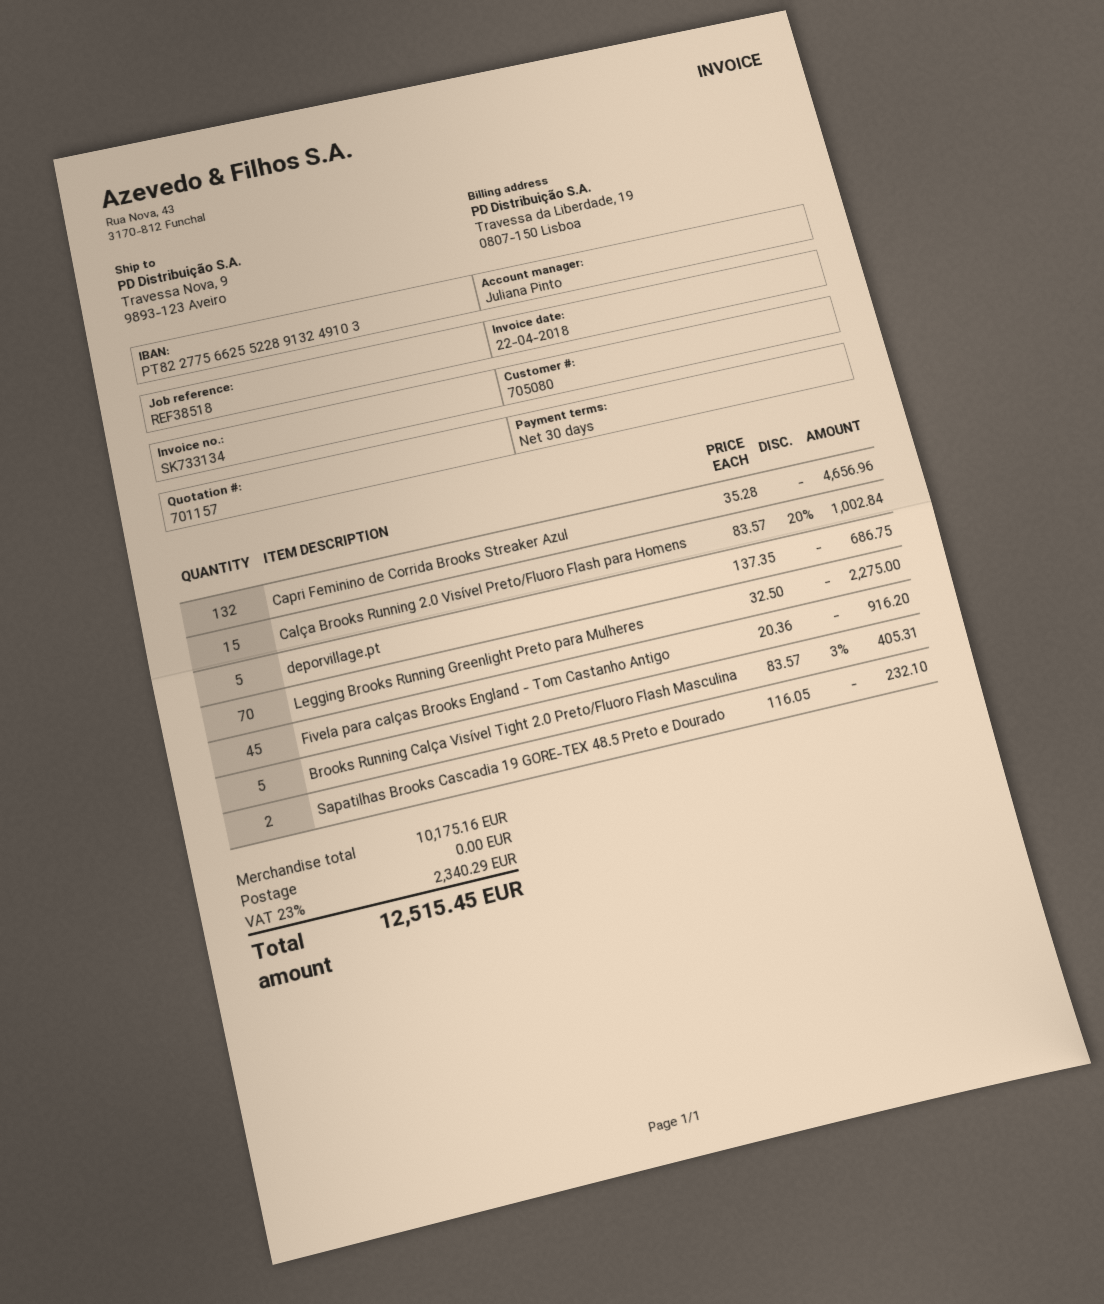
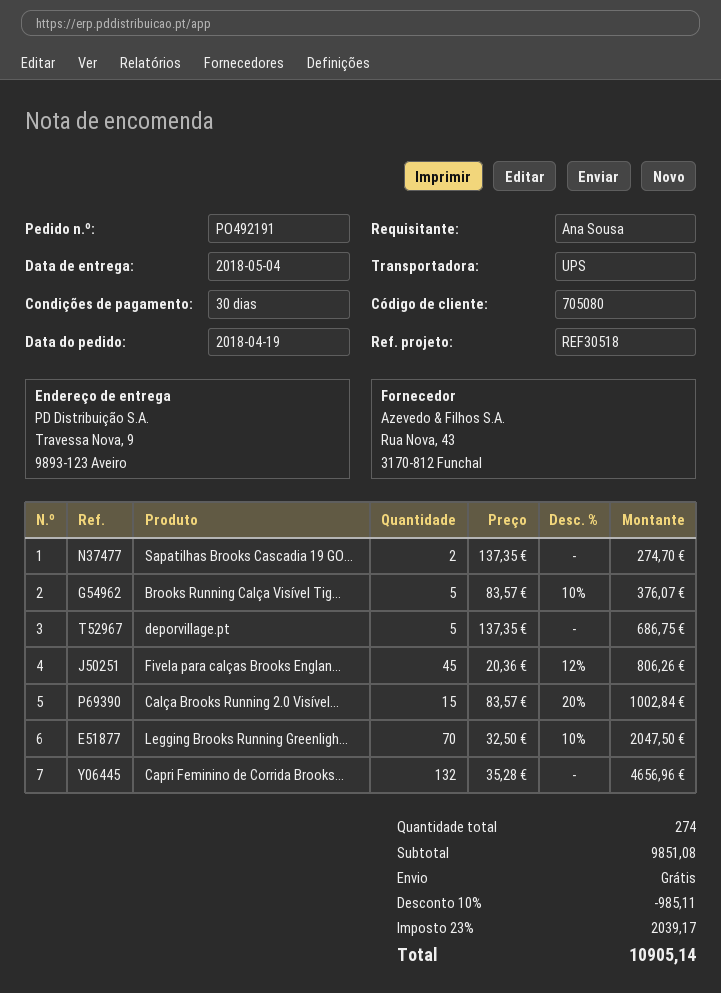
reference: REF38518 -> REF30518
Legging Brooks Running Greenlight Preto para Mulheres: 70 x 32.50 = 2275.00 -> 70 x 32.50 - 10% = 2047.50
Fivela para calças Brooks England - Tom Castanho Antigo: 45 x 20.36 = 916.20 -> 45 x 20.36 - 12% = 806.26
Brooks Running Calça Visível Tight 2.0 Preto/Fluoro Flash Masculina: 5 x 83.57 - 3% = 405.31 -> 5 x 83.57 - 10% = 376.07
Sapatilhas Brooks Cascadia 19 GORE-TEX 48.5 Preto e Dourado: 2 x 116.05 = 232.10 -> 2 x 137.35 = 274.70
subtotal: 10175.16 -> 9851.08
discount: none -> 10% = 985.11
tax: 23% = 2340.29 -> 23% = 2039.17
total: 12515.45 -> 10905.14

